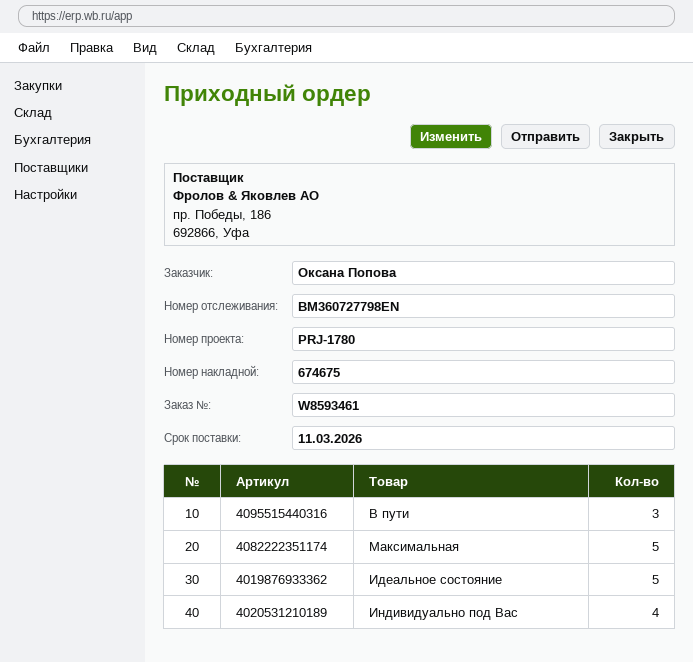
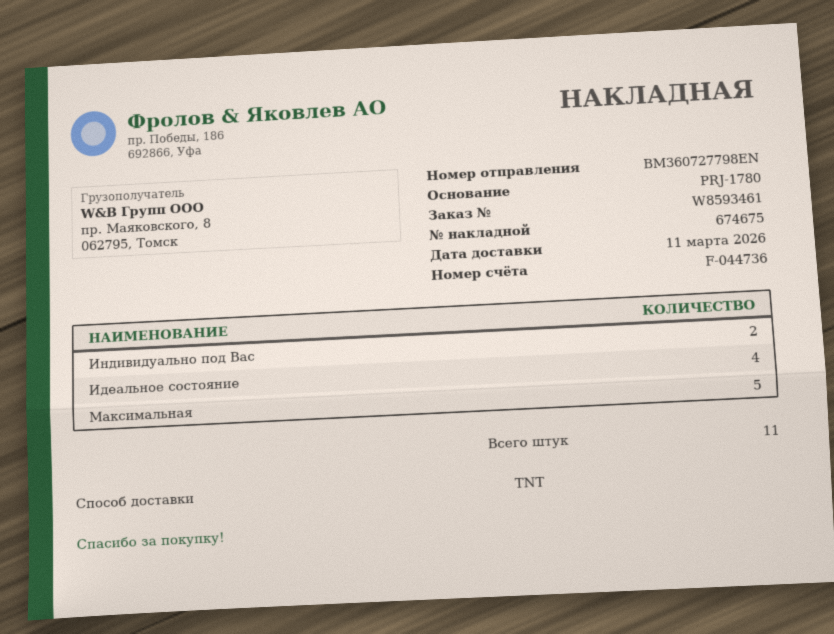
В пути: 3 -> none
Идеальное состояние: 5 -> 4
Индивидуально под Вас: 4 -> 2

